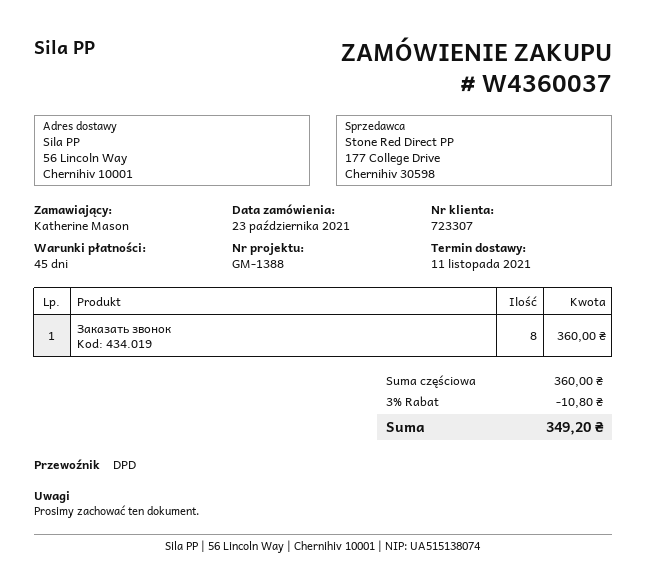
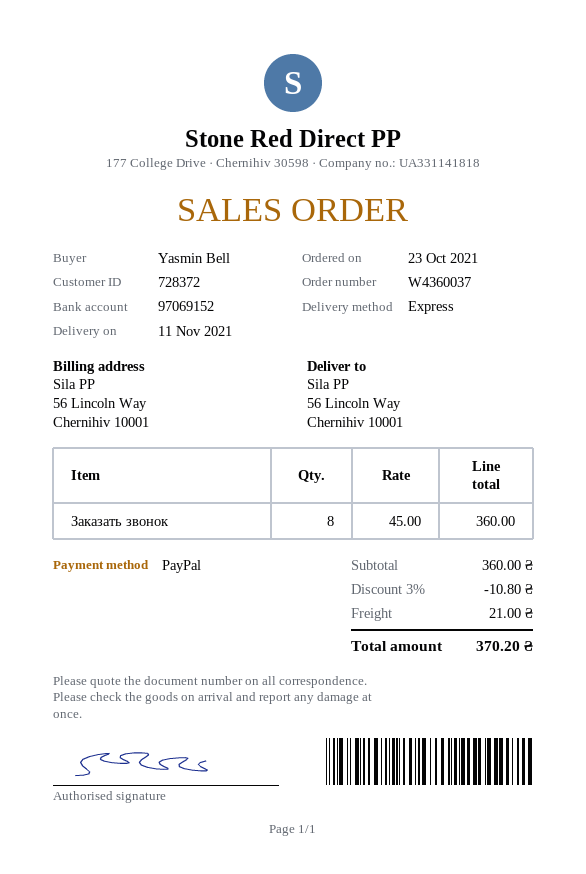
customer number: 723307 -> 728372
ordered by: Katherine Mason -> Yasmin Bell
shipping method: DPD -> express
shipping: none -> 21.00
total: 349.20 -> 370.20

